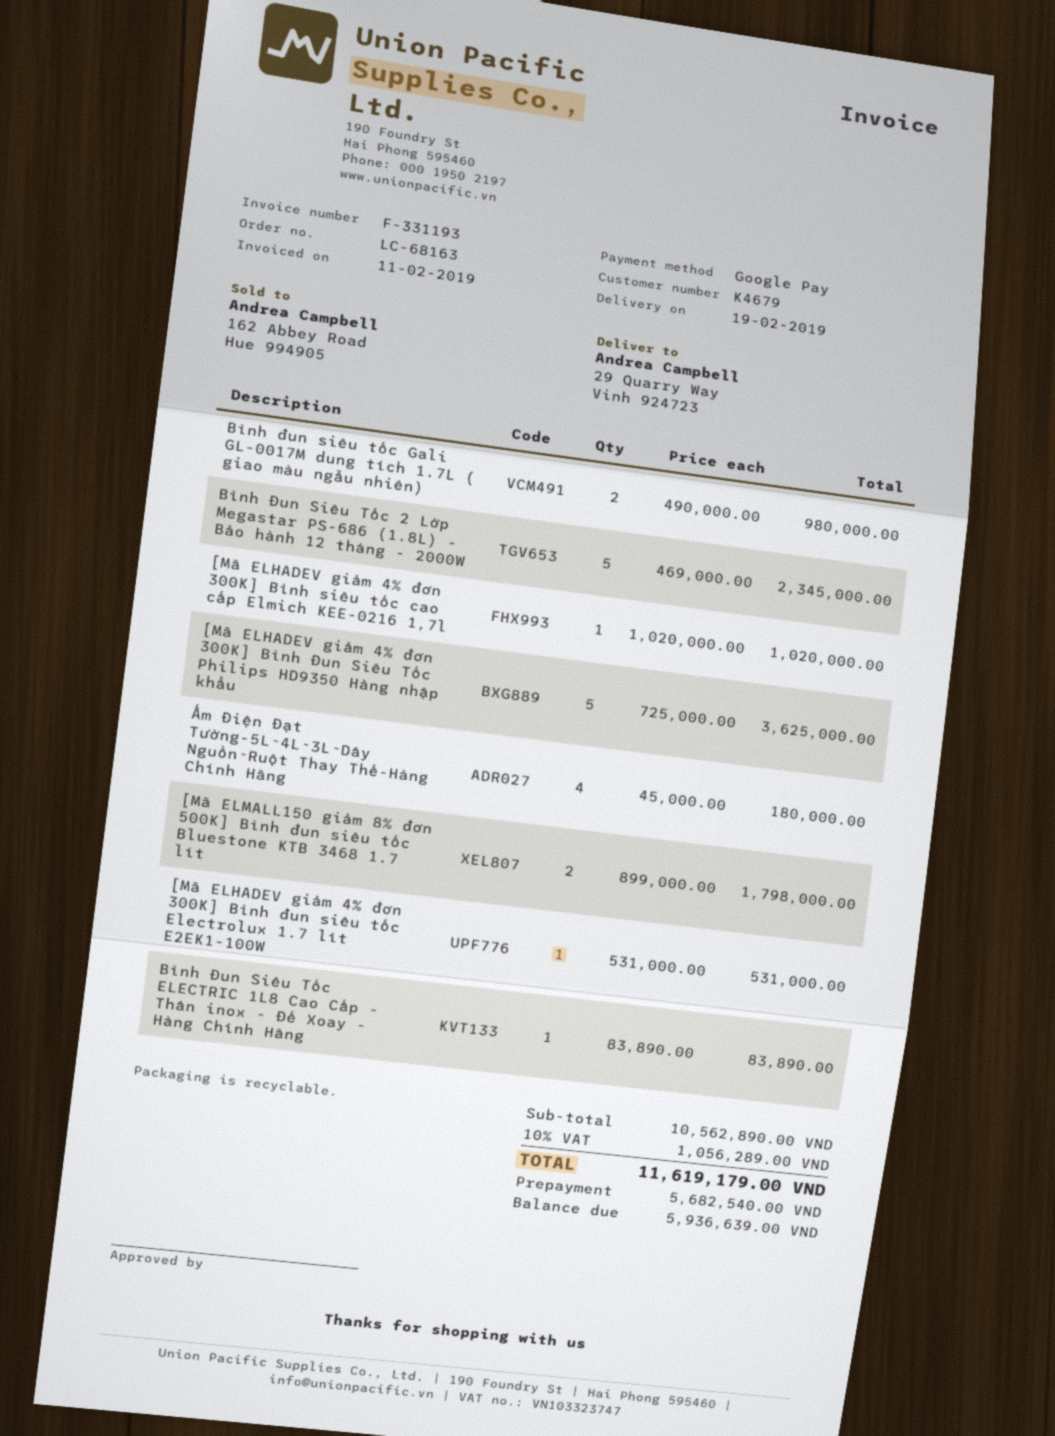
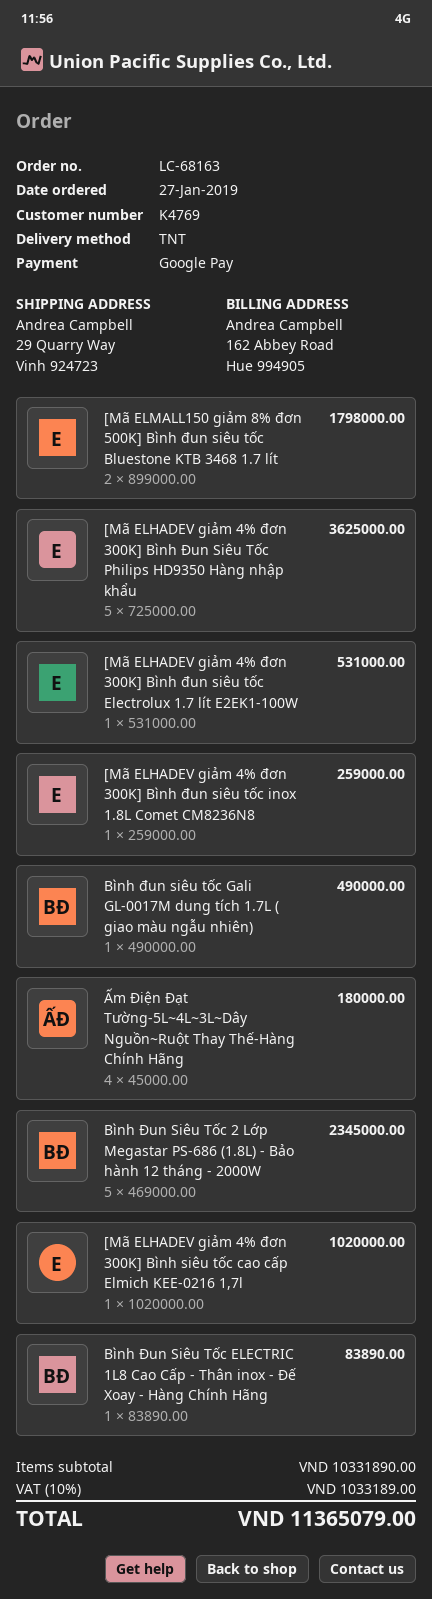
customer number: K4679 -> K4769
Bình đun siêu tốc Gali GL-0017M dung tích 1.7L ( giao màu ngẫu nhiên): 2 x 490000.00 = 980000.00 -> 1 x 490000.00 = 490000.00
[Mã ELHADEV giảm 4% đơn 300K] Bình đun siêu tốc inox 1.8L Comet CM8236N8: none -> 1 x 259000.00 = 259000.00
subtotal: 10562890.00 -> 10331890.00
tax: 10% = 1056289.00 -> 10% = 1033189.00
total: 11619179.00 -> 11365079.00

